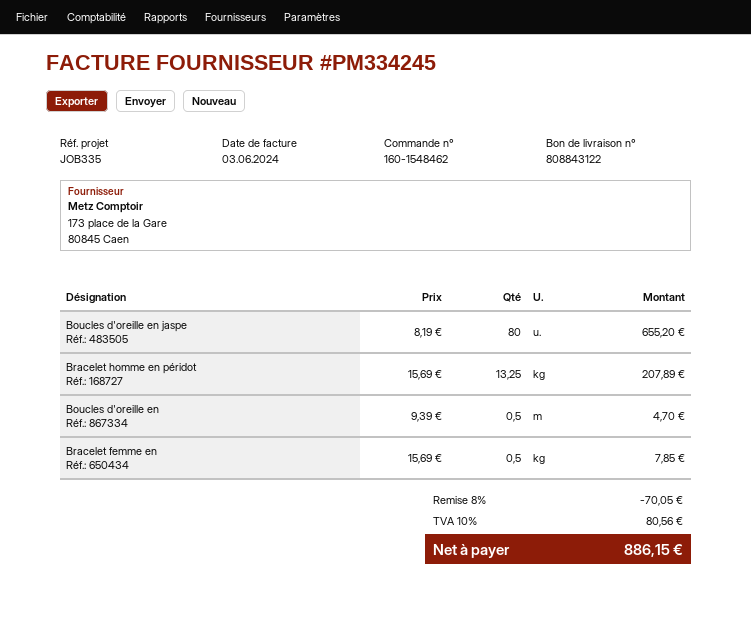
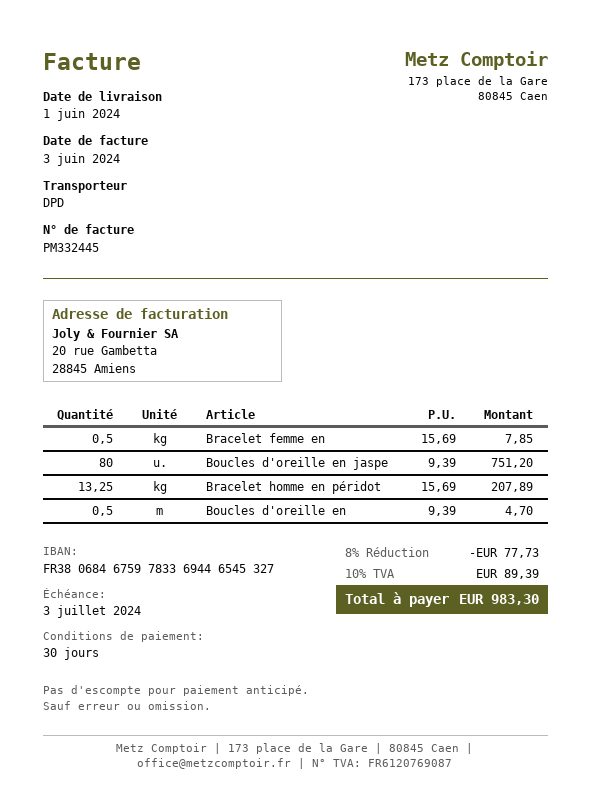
invoice number: PM334245 -> PM332445
Boucles d'oreille en jaspe: 80 x 8.19 = 655.20 -> 80 x 9.39 = 751.20
discount: 8% = 70.05 -> 8% = 77.73
tax: 10% = 80.56 -> 10% = 89.39
total: 886.15 -> 983.30

